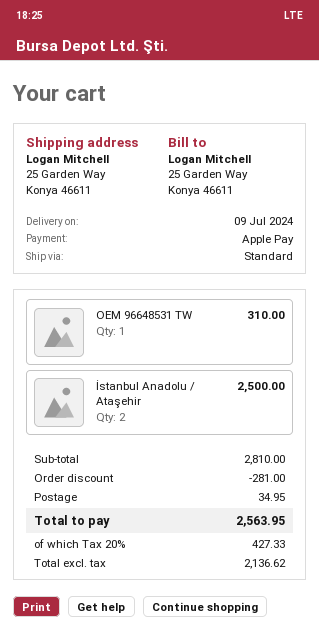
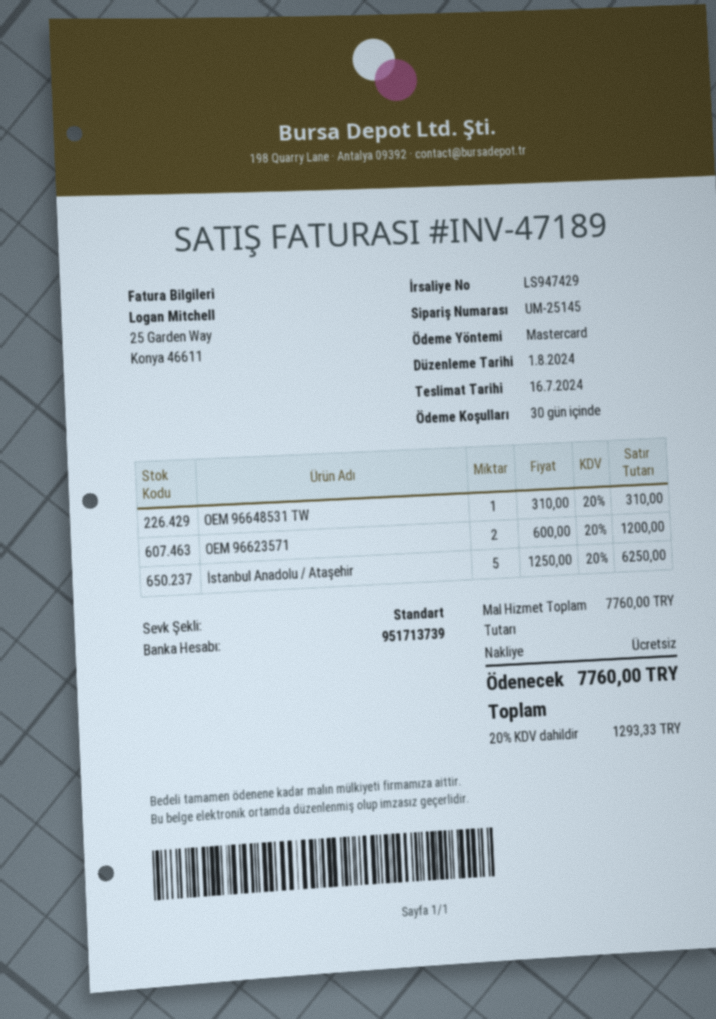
delivery date: 2024-07-09 -> 2024-07-16
payment method: Apple Pay -> Mastercard
İstanbul Anadolu / Ataşehir: 2 for 2500.00 -> 5 for 6250.00
OEM 96623571: none -> 2 for 1200.00
subtotal: 2810.00 -> 7760.00
discount: 281.00 -> none
shipping: 34.95 -> 0.00
tax: 20% = 427.33 -> 20% = 1293.33
total: 2563.95 -> 7760.00

